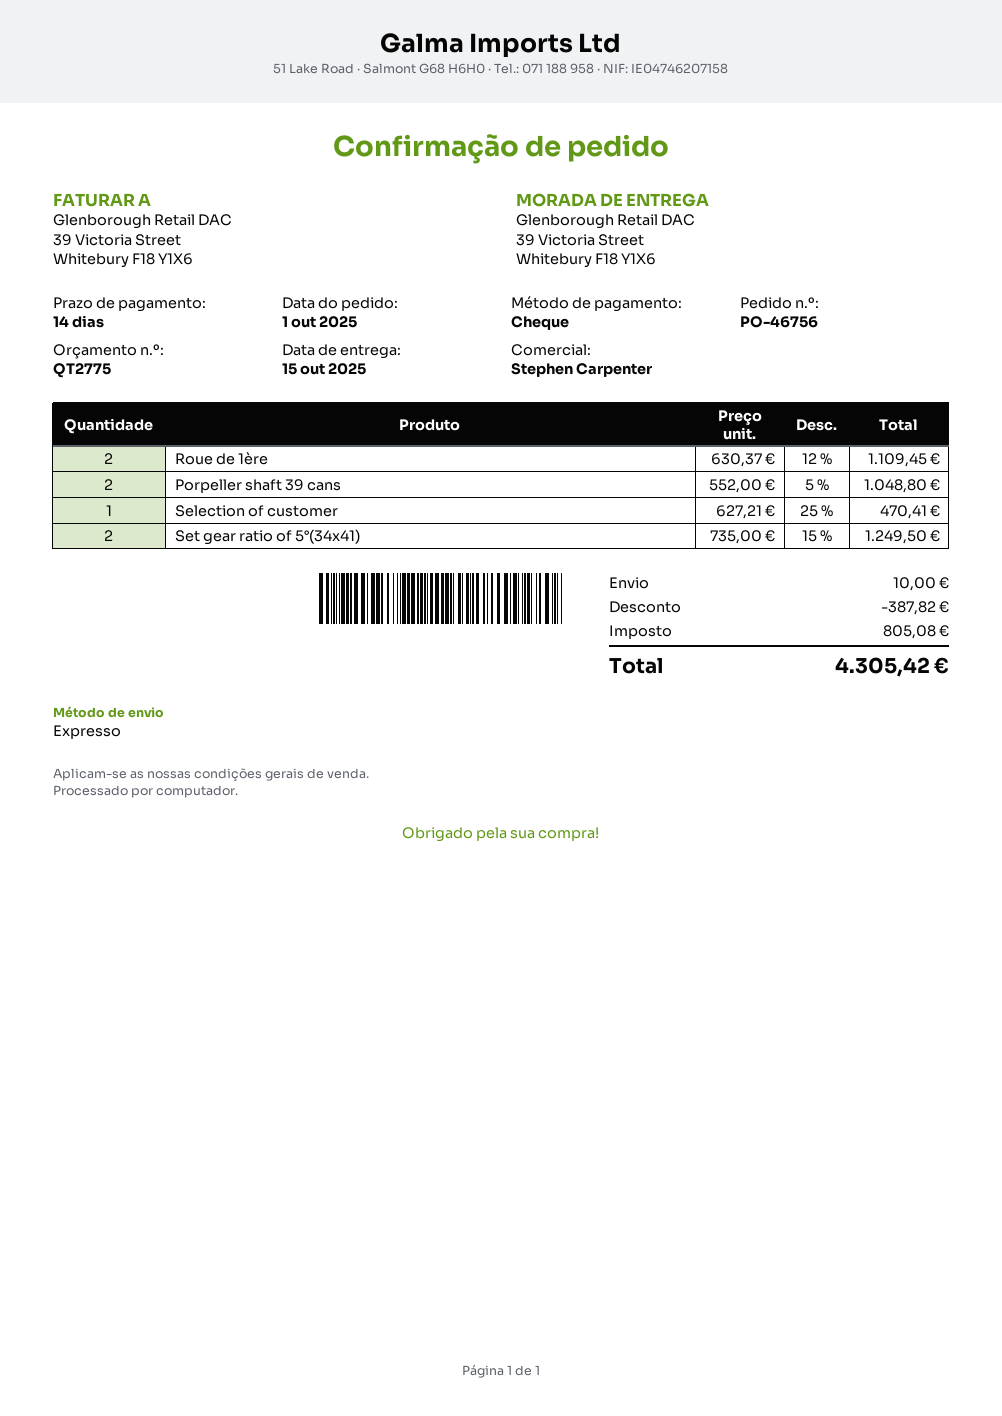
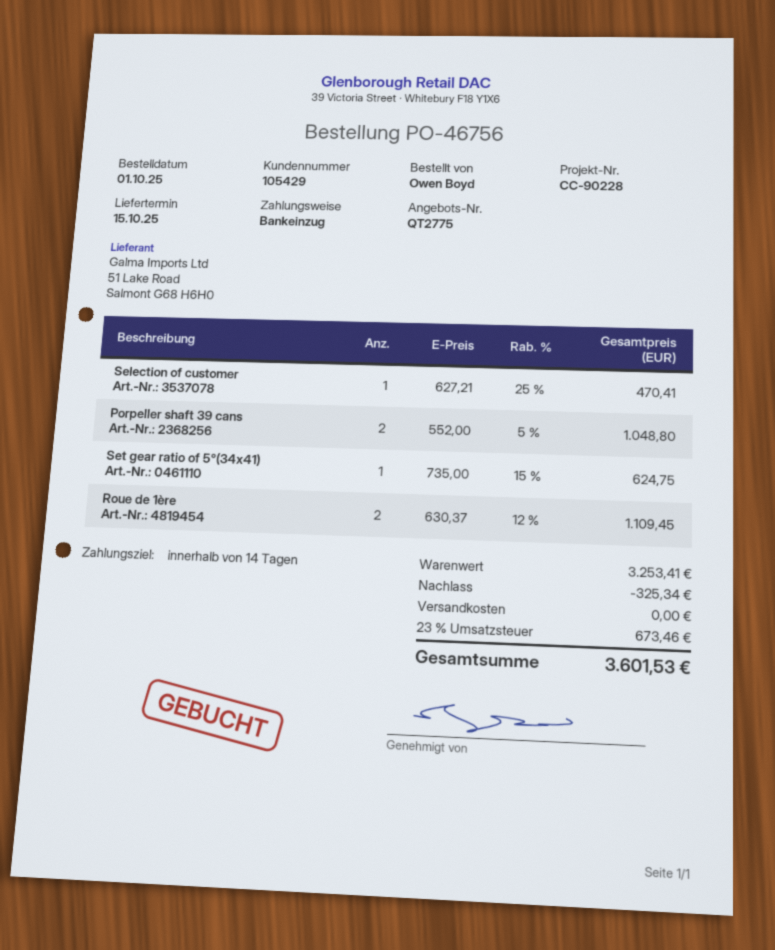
payment method: cheque -> direct debit
Set gear ratio of 5°(34x41): 2 x 735.00 - 15% = 1249.50 -> 1 x 735.00 - 15% = 624.75
discount: 387.82 -> 325.34
shipping: 10.00 -> 0.00
tax: 805.08 -> 673.46
total: 4305.42 -> 3601.53

